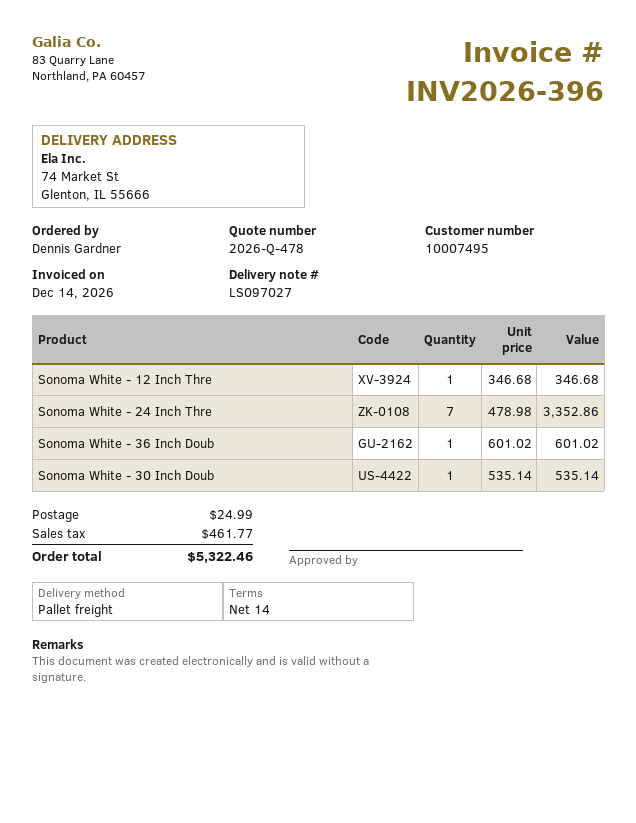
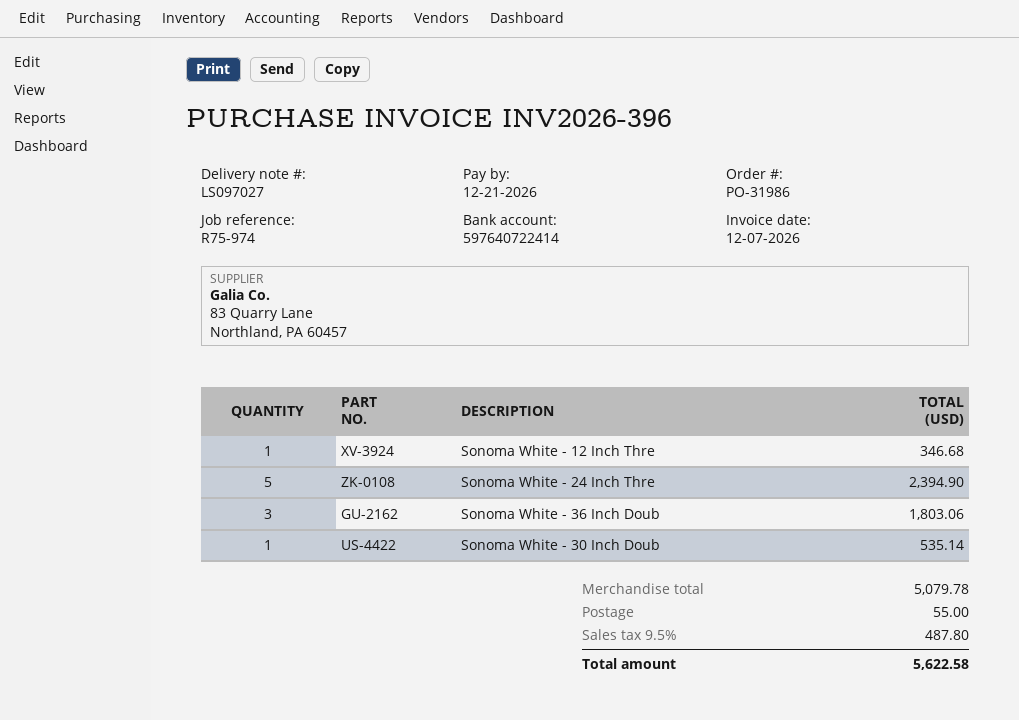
invoice date: 2026-12-14 -> 2026-12-07
Sonoma White - 24 Inch Thre: 7 for 3352.86 -> 5 for 2394.90
Sonoma White - 36 Inch Doub: 1 for 601.02 -> 3 for 1803.06
shipping: 24.99 -> 55.00
tax: 461.77 -> 487.80
total: 5322.46 -> 5622.58

